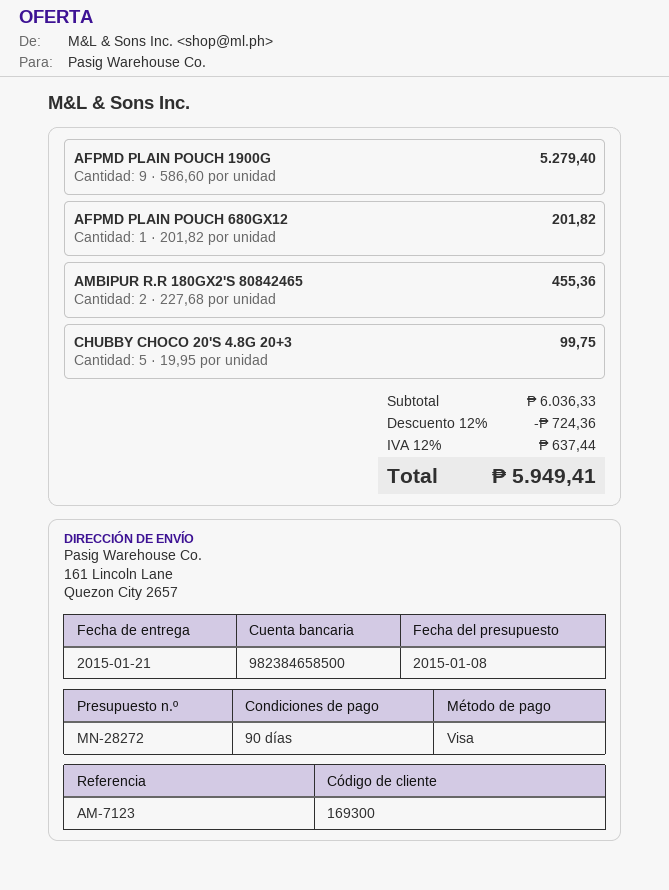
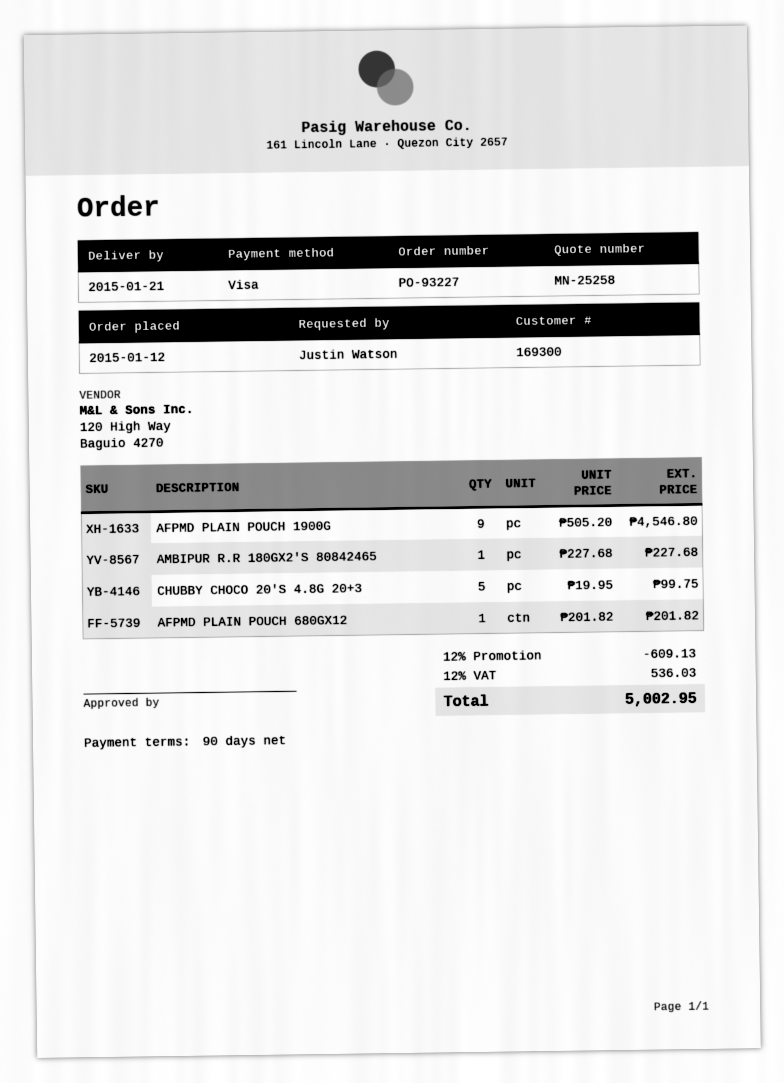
quote number: MN-28272 -> MN-25258
AFPMD PLAIN POUCH 1900G: 9 x 586.60 = 5279.40 -> 9 x 505.20 = 4546.80
AMBIPUR R.R 180GX2'S 80842465: 2 x 227.68 = 455.36 -> 1 x 227.68 = 227.68
discount: 12% = 724.36 -> 12% = 609.13
tax: 12% = 637.44 -> 12% = 536.03
total: 5949.41 -> 5002.95

